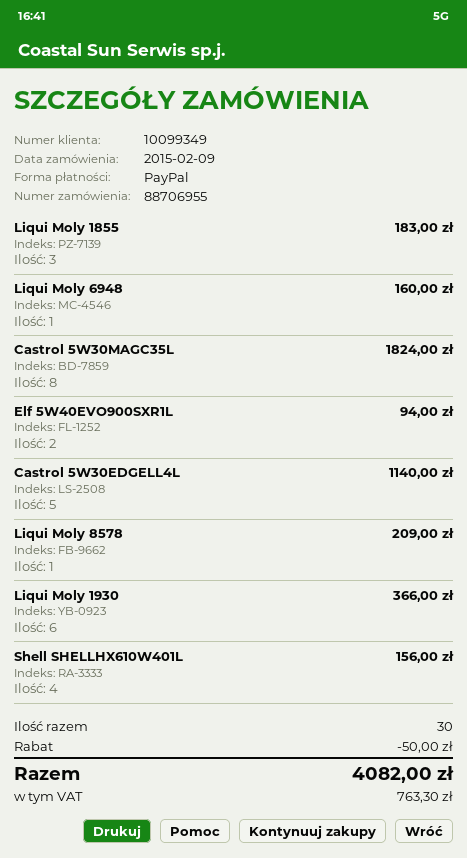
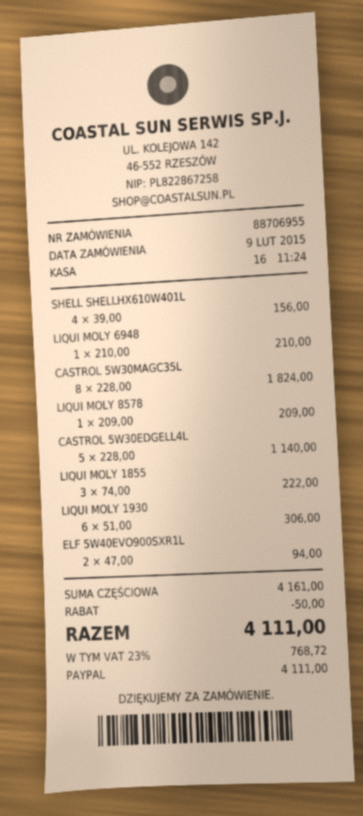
Liqui Moly 1855: 3 for 183.00 -> 3 for 222.00
Liqui Moly 6948: 1 for 160.00 -> 1 for 210.00
Liqui Moly 1930: 6 for 366.00 -> 6 for 306.00
tax: 763.30 -> 768.72
total: 4082.00 -> 4111.00

